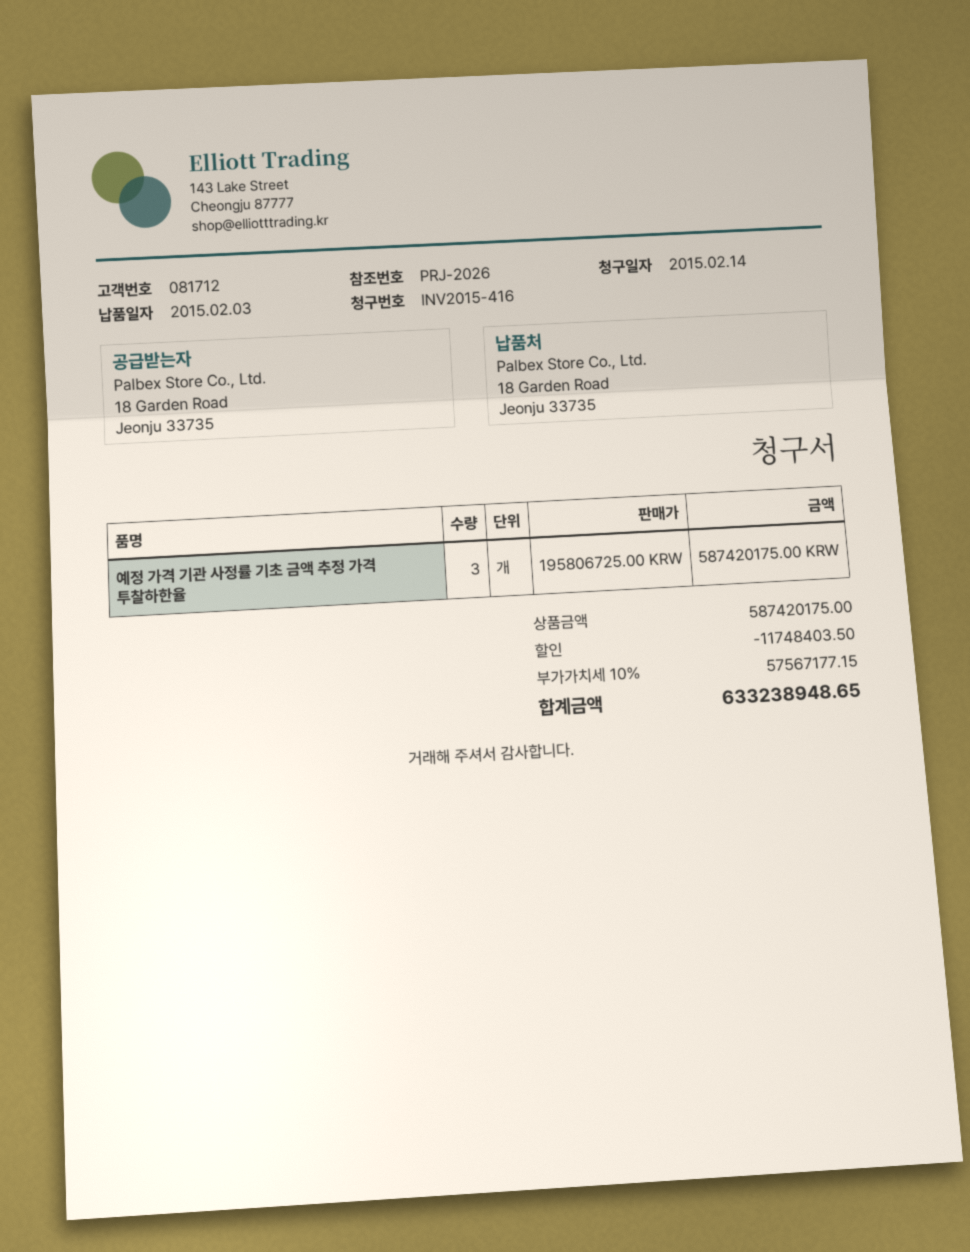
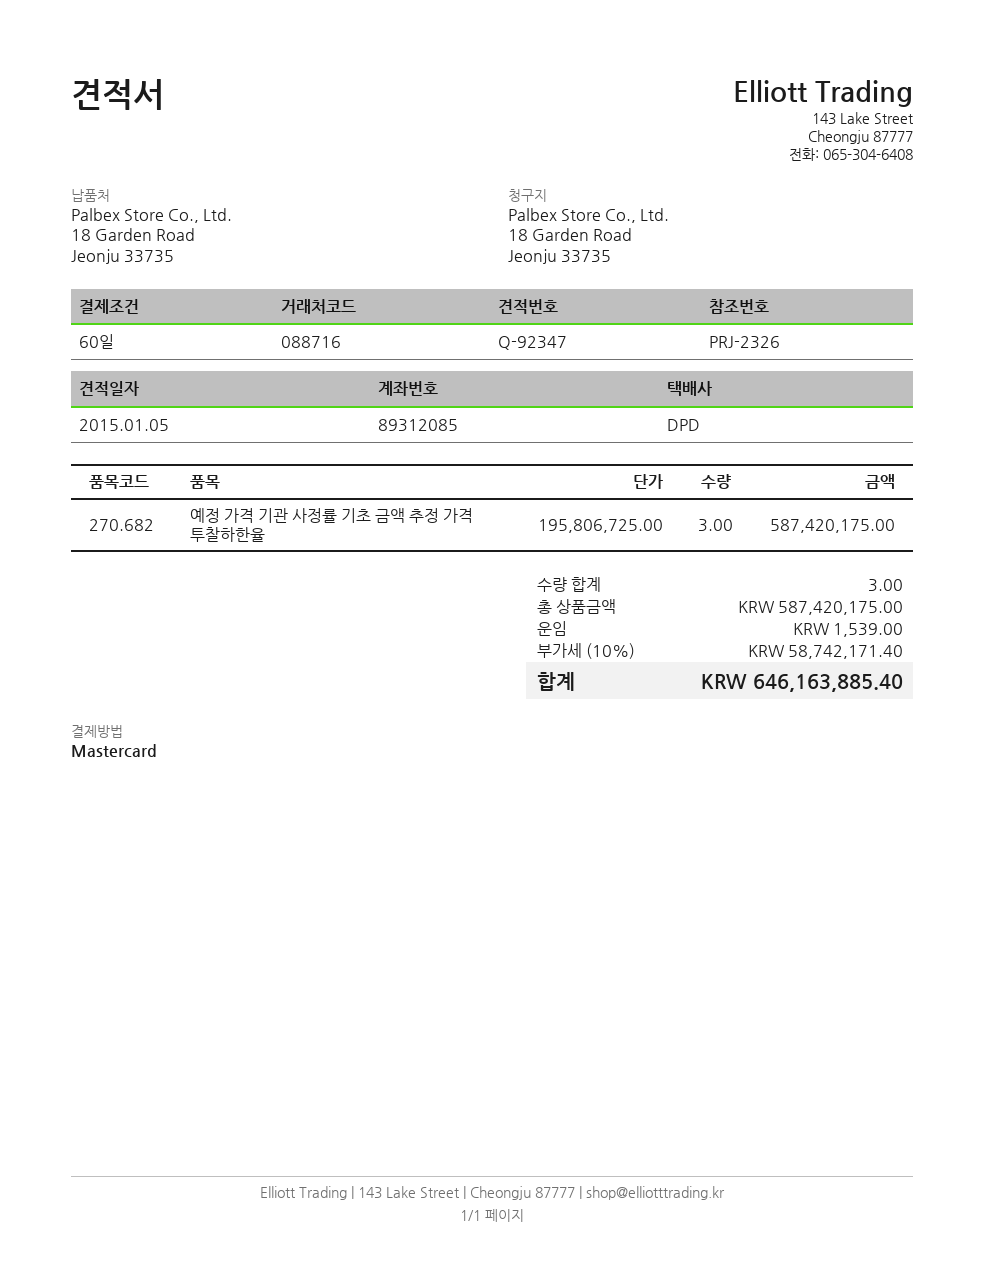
customer number: 081712 -> 088716
reference: PRJ-2026 -> PRJ-2326
discount: 11748403.50 -> none
shipping: none -> 1539.00
tax: 10% = 57567177.15 -> 10% = 58742171.40
total: 633238948.65 -> 646163885.40

